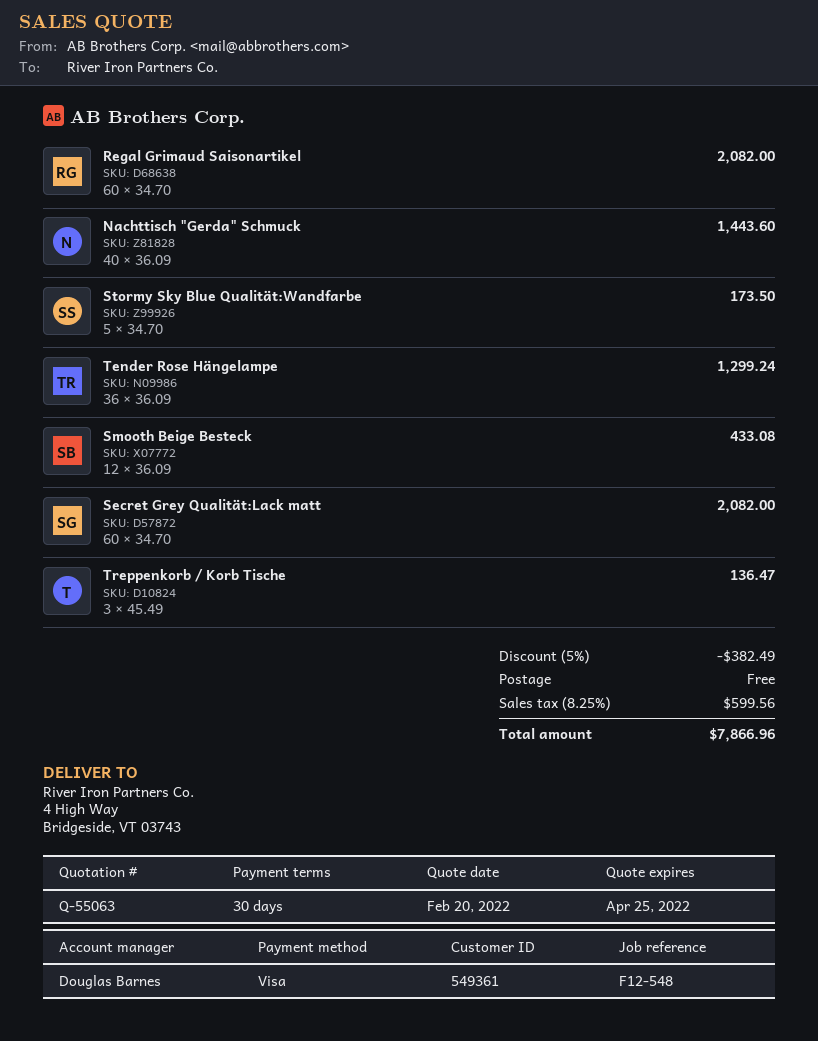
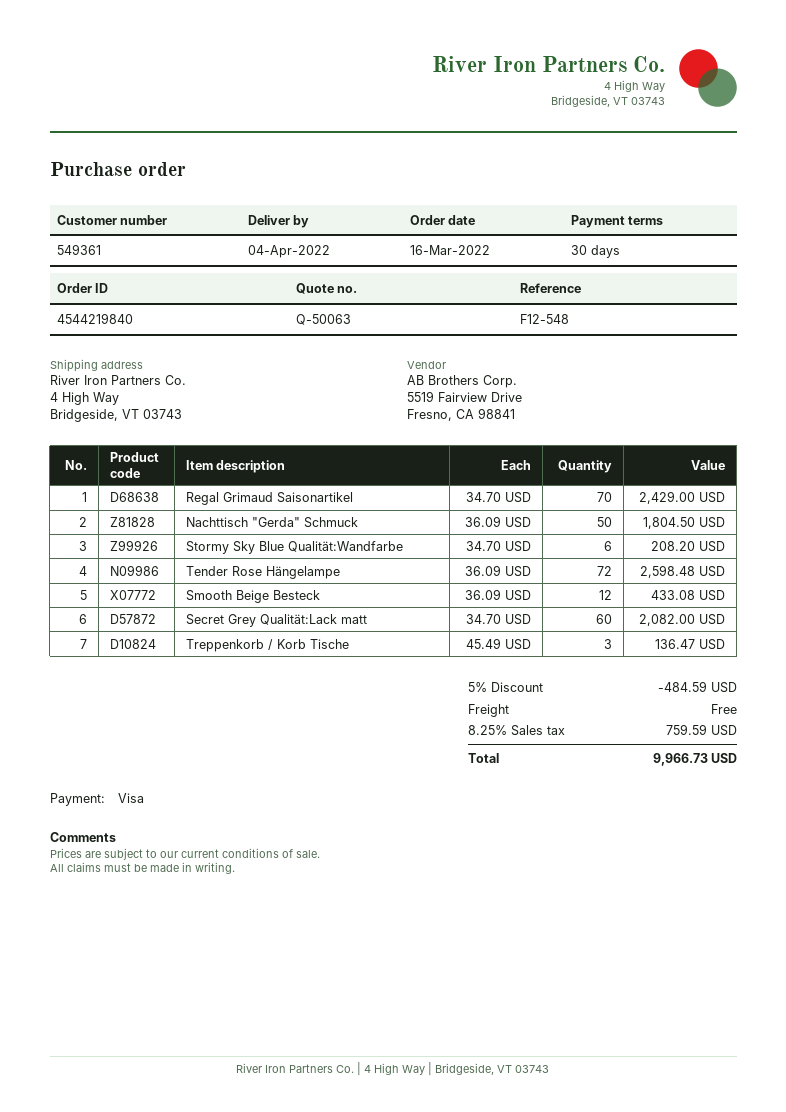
quote number: Q-55063 -> Q-50063
Regal Grimaud Saisonartikel: 60 x 34.70 = 2082.00 -> 70 x 34.70 = 2429.00
Nachttisch "Gerda" Schmuck: 40 x 36.09 = 1443.60 -> 50 x 36.09 = 1804.50
Stormy Sky Blue Qualität:Wandfarbe: 5 x 34.70 = 173.50 -> 6 x 34.70 = 208.20
Tender Rose Hängelampe: 36 x 36.09 = 1299.24 -> 72 x 36.09 = 2598.48
discount: 5% = 382.49 -> 5% = 484.59
tax: 8.25% = 599.56 -> 8.25% = 759.59
total: 7866.96 -> 9966.73

